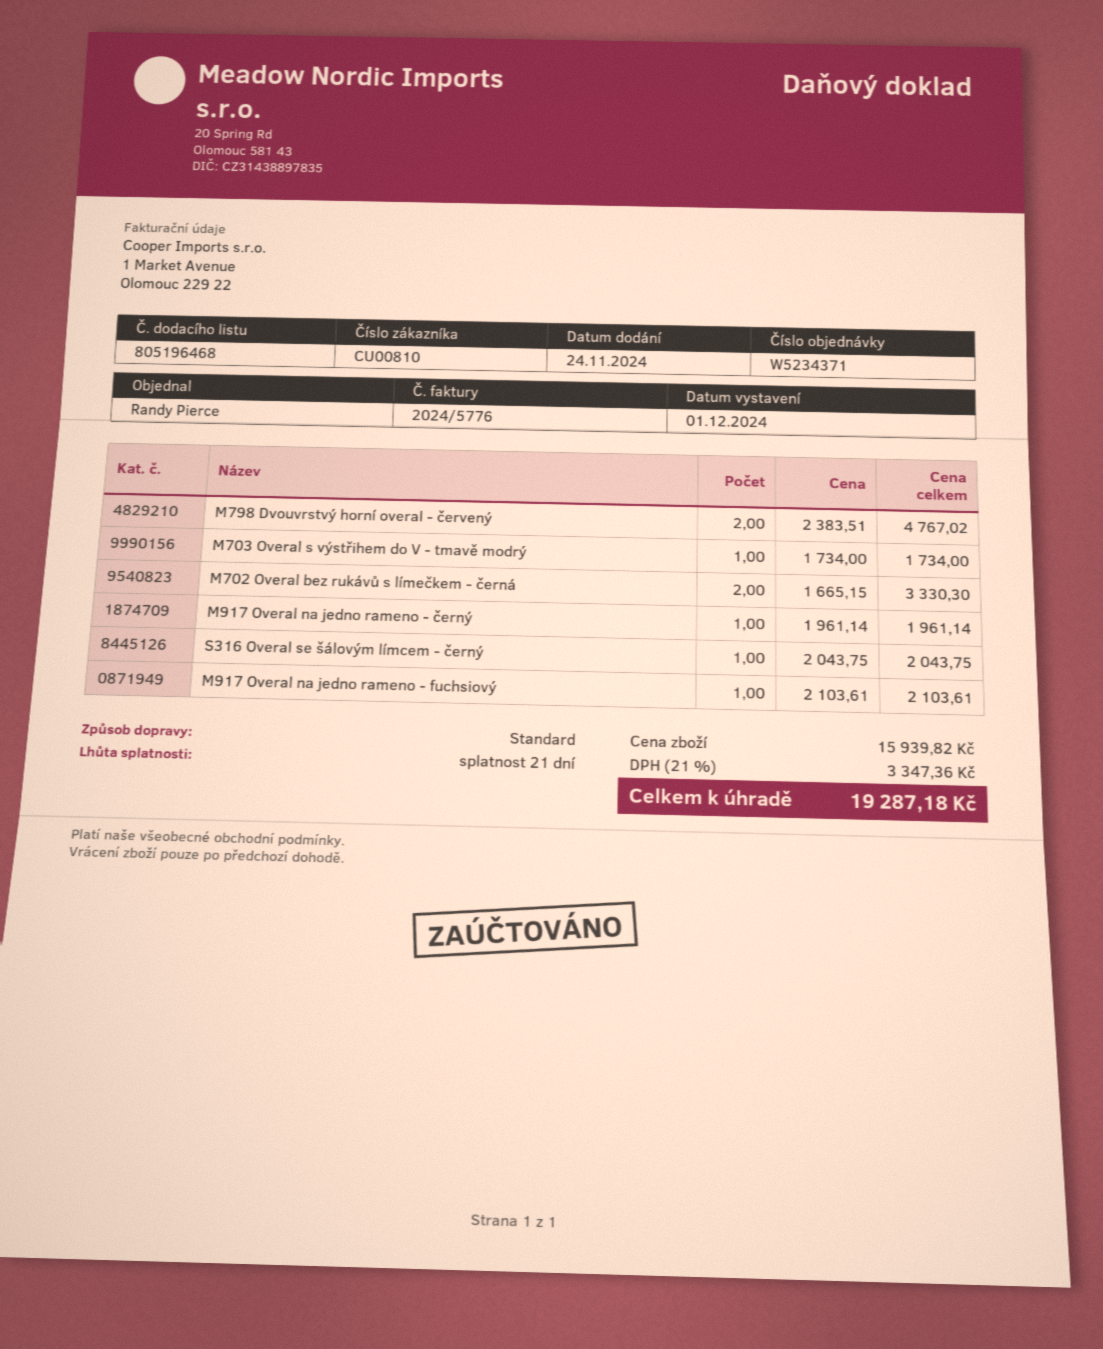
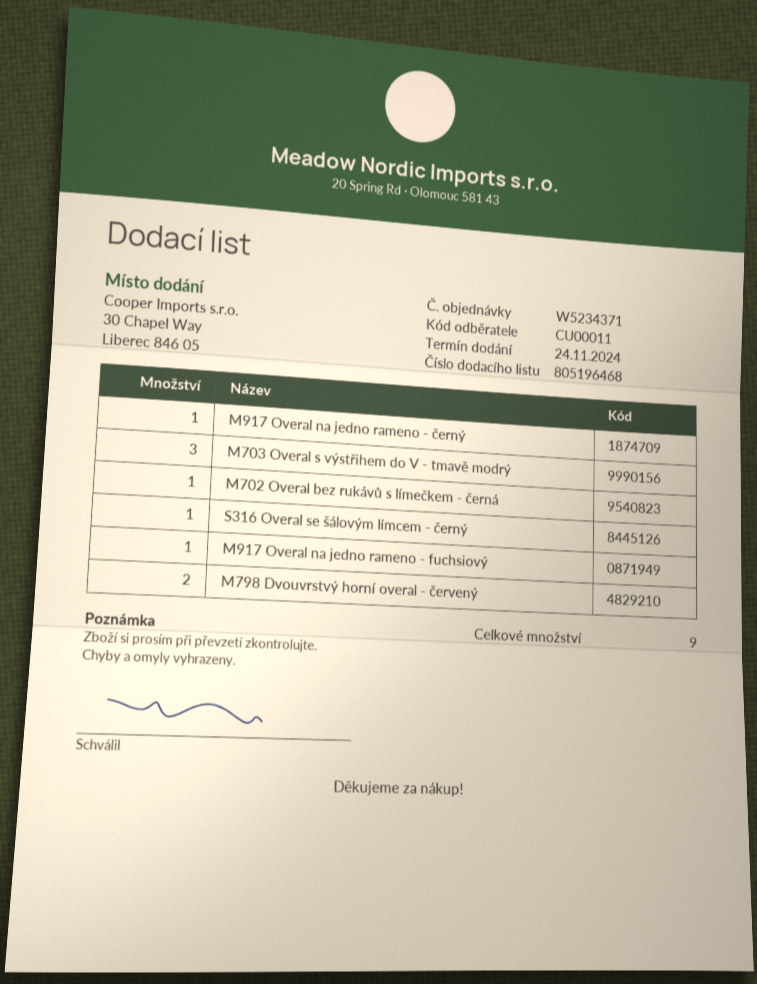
customer number: CU00810 -> CU00011
M703 Overal s výstřihem do V - tmavě modrý: 1 -> 3
M702 Overal bez rukávů s límečkem - černá: 2 -> 1

